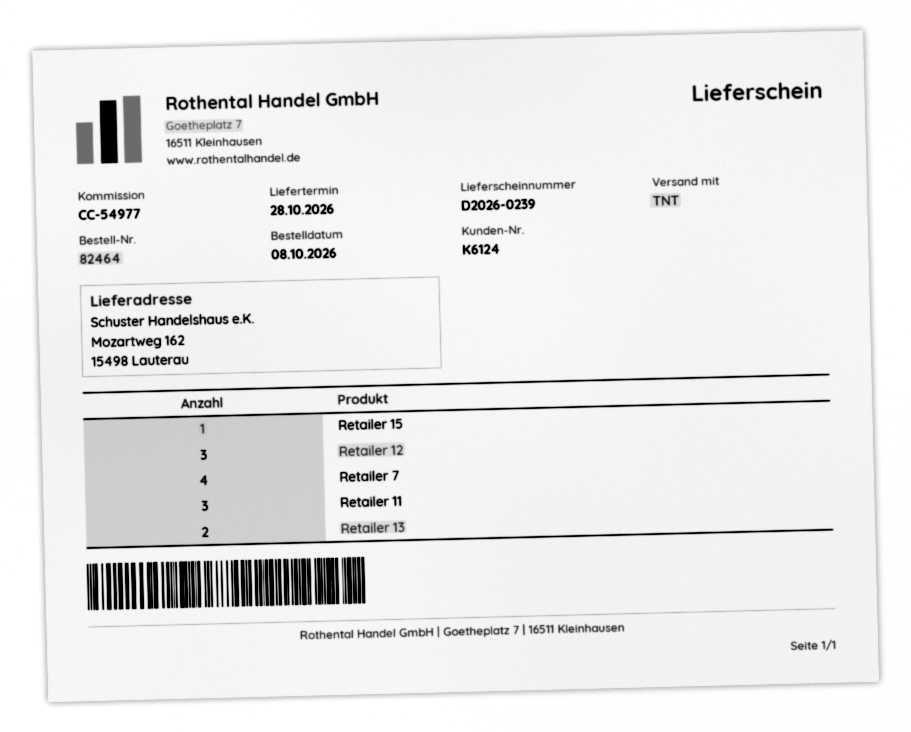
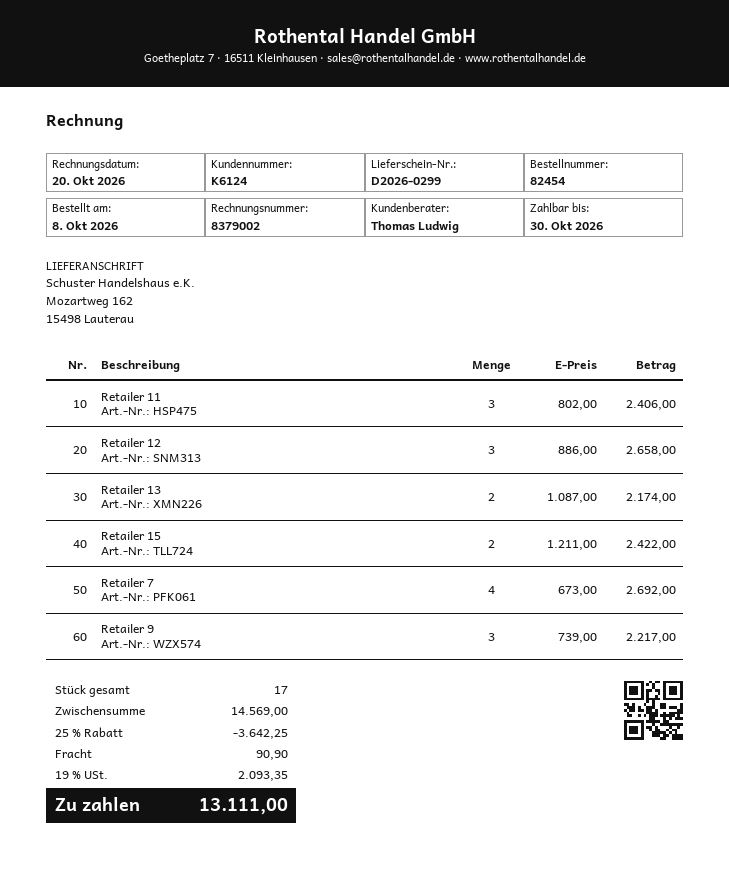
order number: 82464 -> 82454
delivery note number: D2026-0239 -> D2026-0299
Retailer 15: 1 -> 2
Retailer 9: none -> 3

